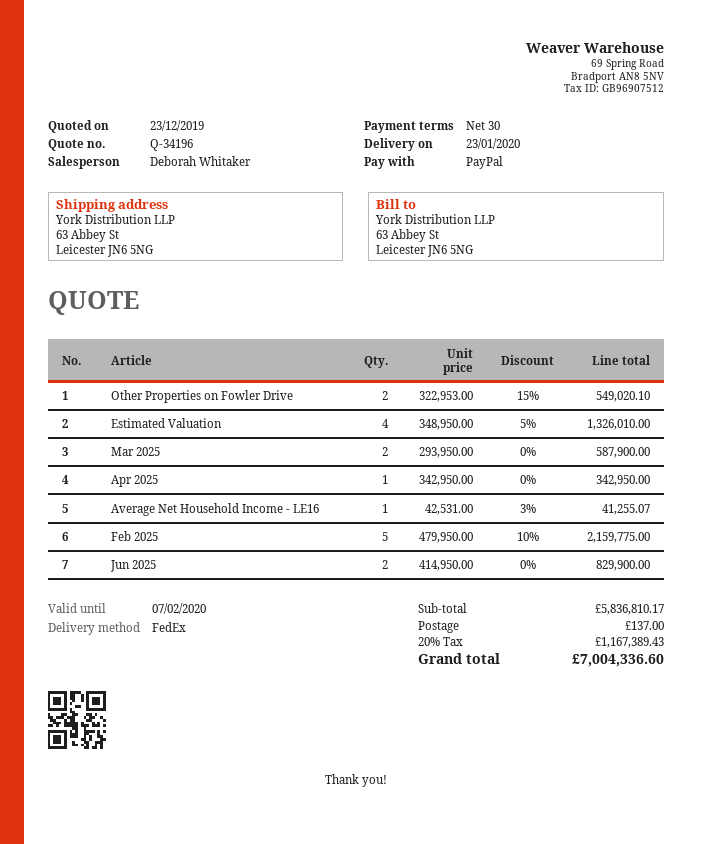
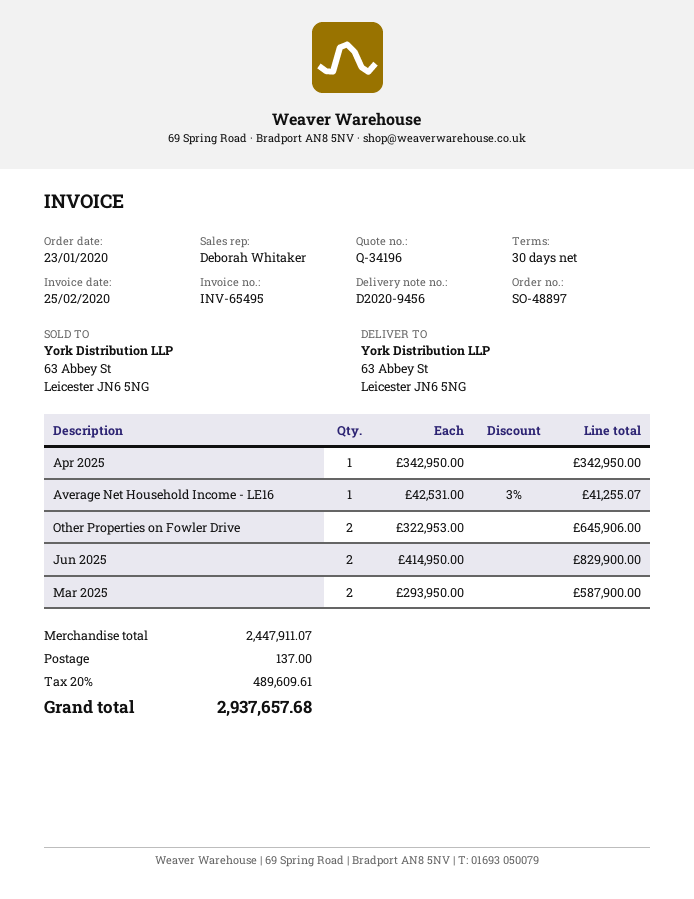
Other Properties on Fowler Drive: 2 x 322953.00 - 15% = 549020.10 -> 2 x 322953.00 = 645906.00
Estimated Valuation: 4 x 348950.00 - 5% = 1326010.00 -> none
Feb 2025: 5 x 479950.00 - 10% = 2159775.00 -> none
subtotal: 5836810.17 -> 2447911.07
tax: 20% = 1167389.43 -> 20% = 489609.61
total: 7004336.60 -> 2937657.68

